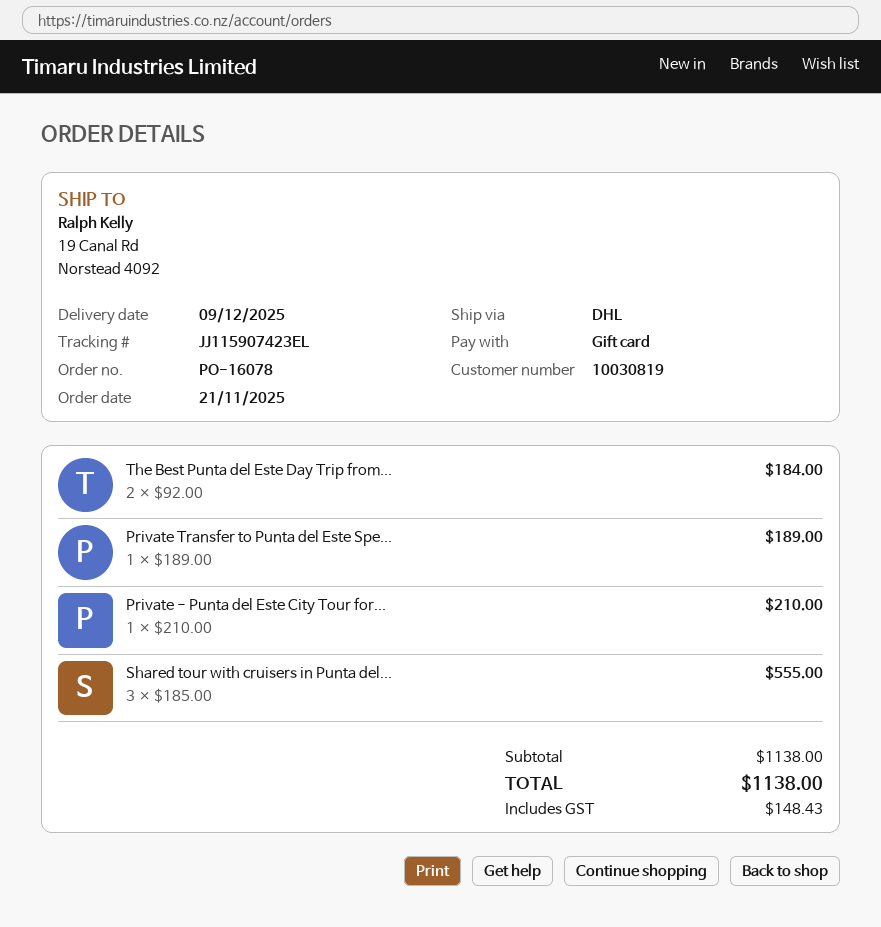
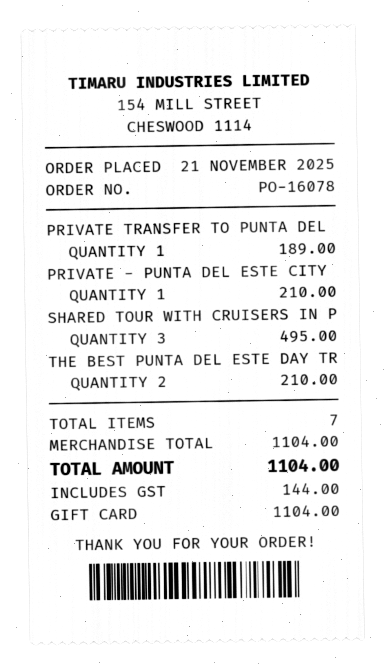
The Best Punta del Este Day Trip from...: 2 for 184.00 -> 2 for 210.00
Shared tour with cruisers in Punta del...: 3 for 555.00 -> 3 for 495.00
subtotal: 1138.00 -> 1104.00
tax: 148.43 -> 144.00
total: 1138.00 -> 1104.00

